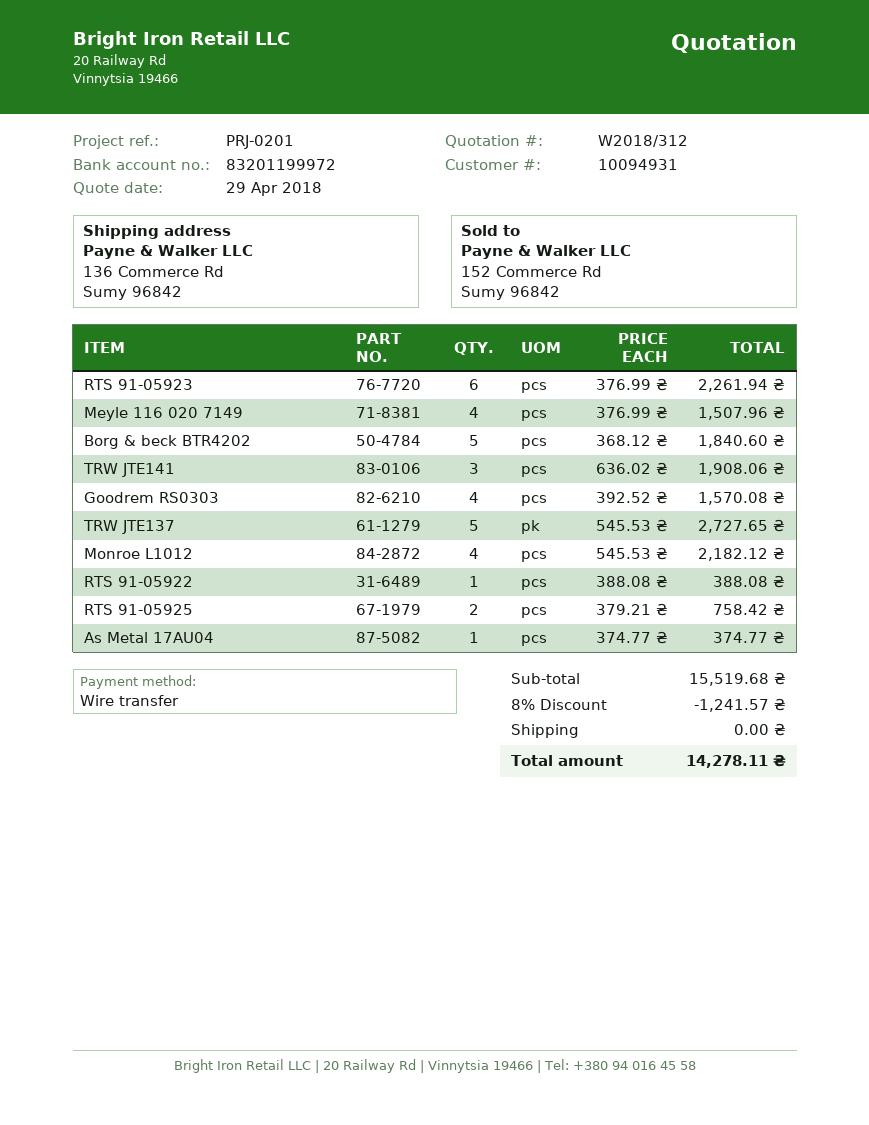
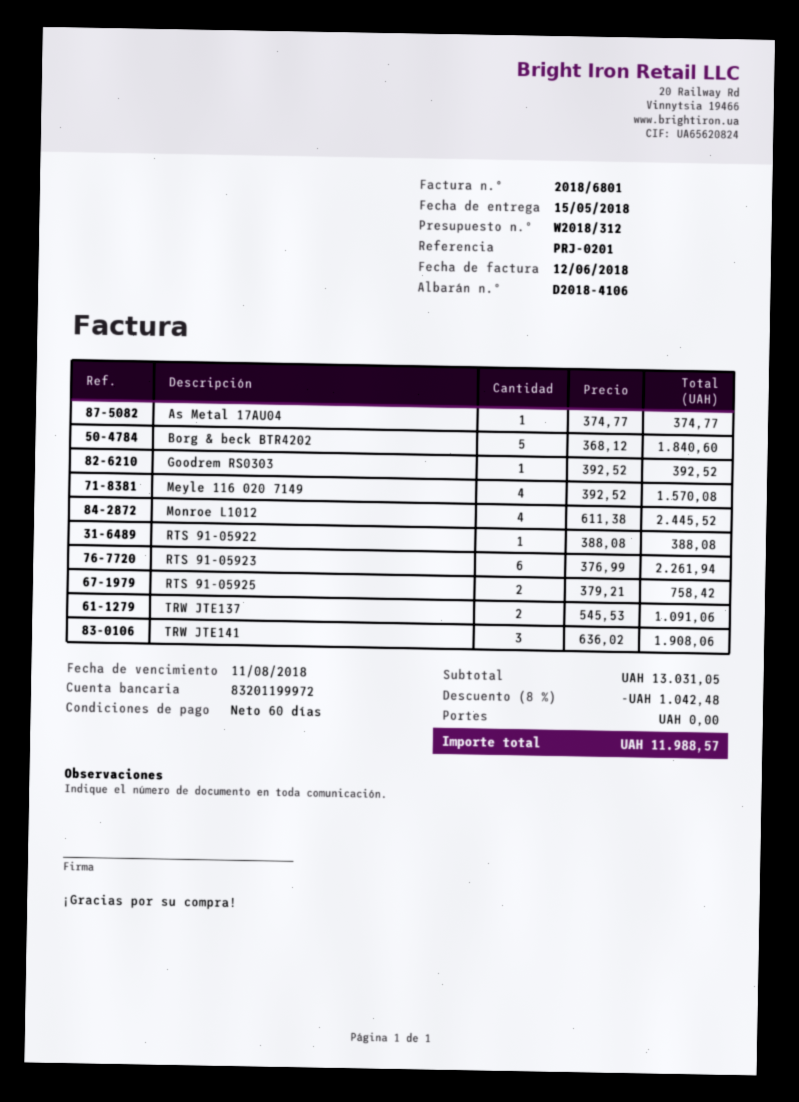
Meyle 116 020 7149: 4 x 376.99 = 1507.96 -> 4 x 392.52 = 1570.08
Goodrem RS0303: 4 x 392.52 = 1570.08 -> 1 x 392.52 = 392.52
TRW JTE137: 5 x 545.53 = 2727.65 -> 2 x 545.53 = 1091.06
Monroe L1012: 4 x 545.53 = 2182.12 -> 4 x 611.38 = 2445.52
subtotal: 15519.68 -> 13031.05
discount: 8% = 1241.57 -> 8% = 1042.48
total: 14278.11 -> 11988.57

